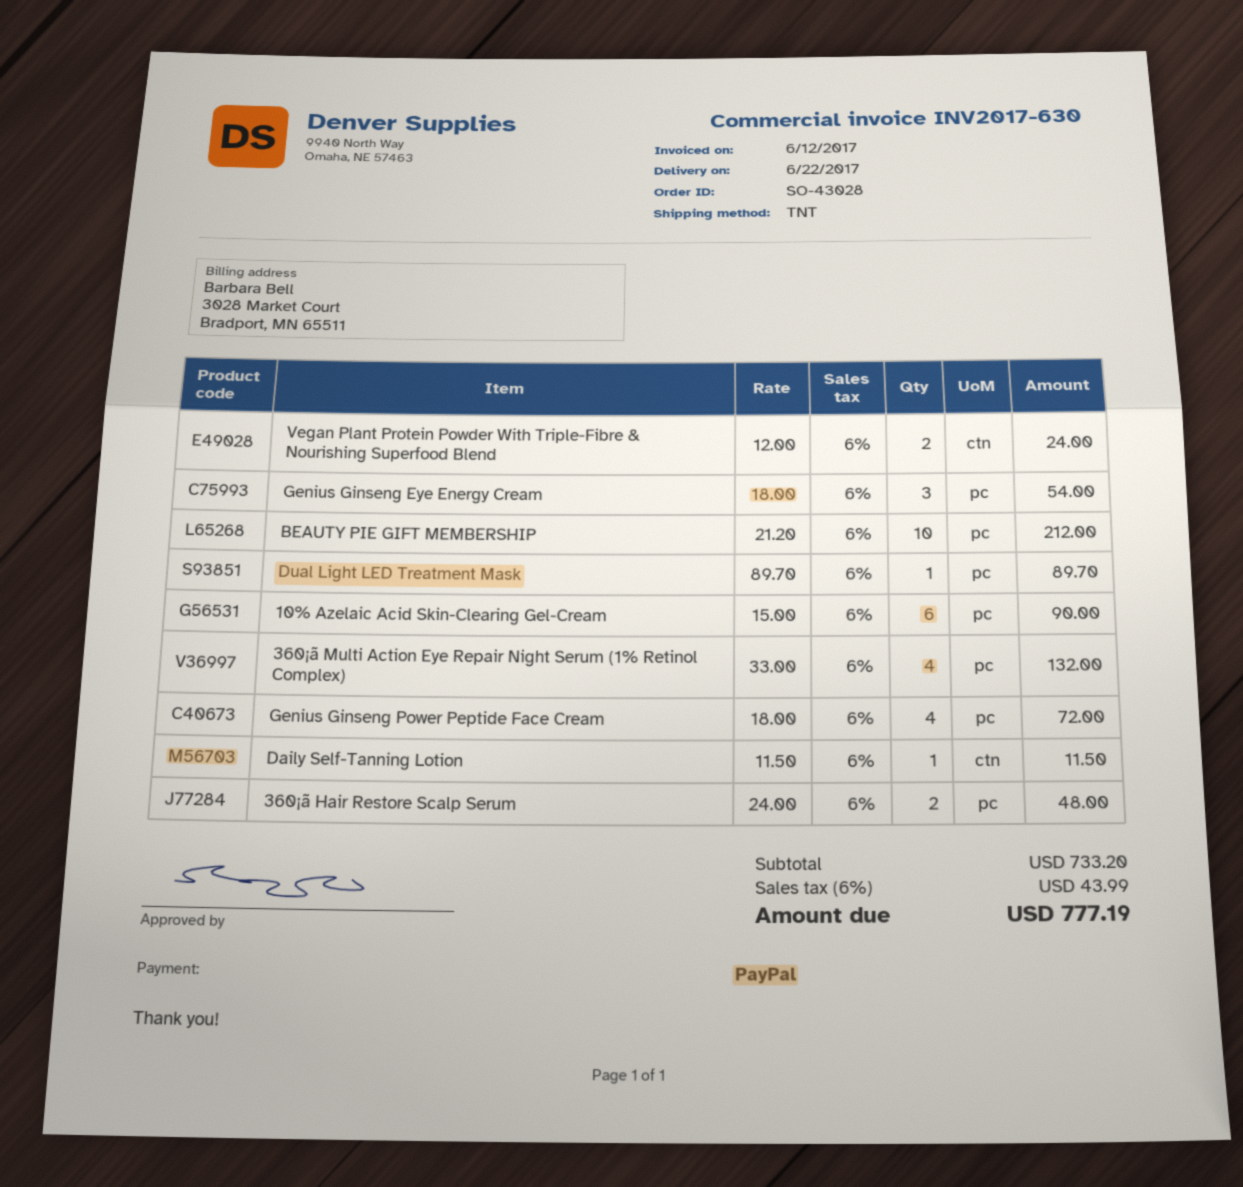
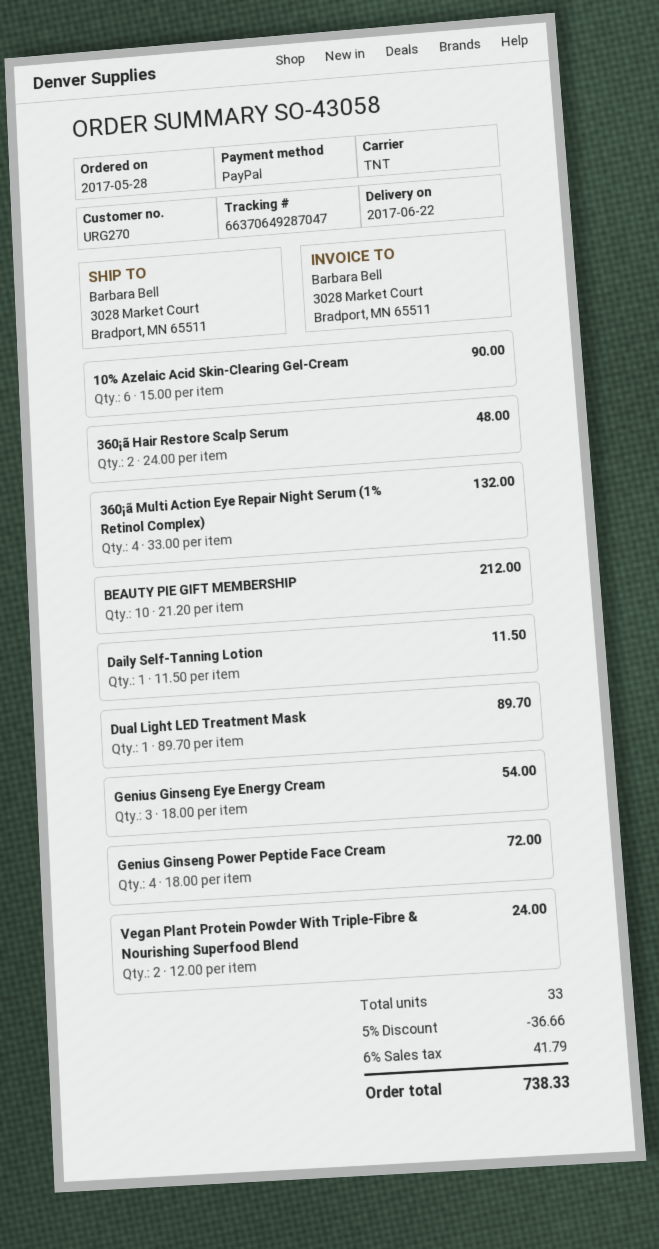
order number: SO-43028 -> SO-43058
discount: none -> 5% = 36.66
tax: 6% = 43.99 -> 6% = 41.79
total: 777.19 -> 738.33

